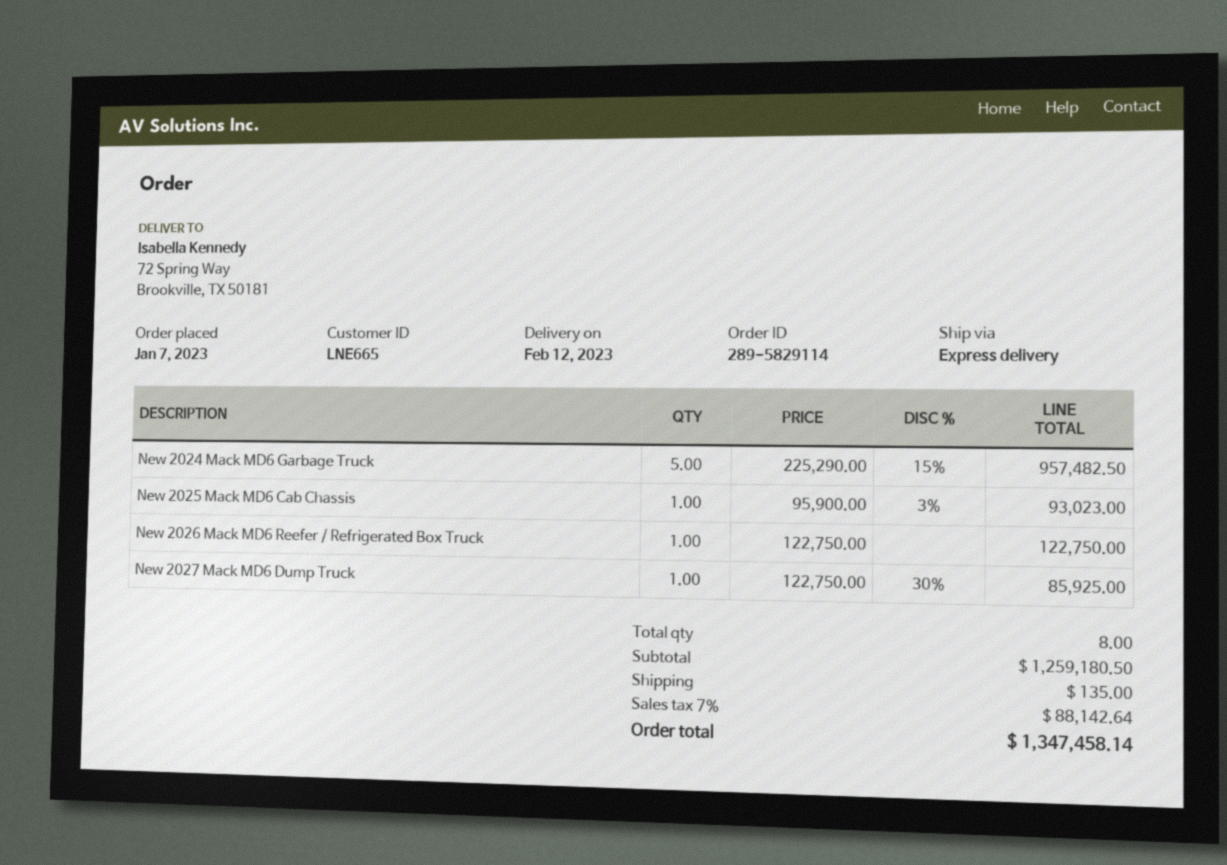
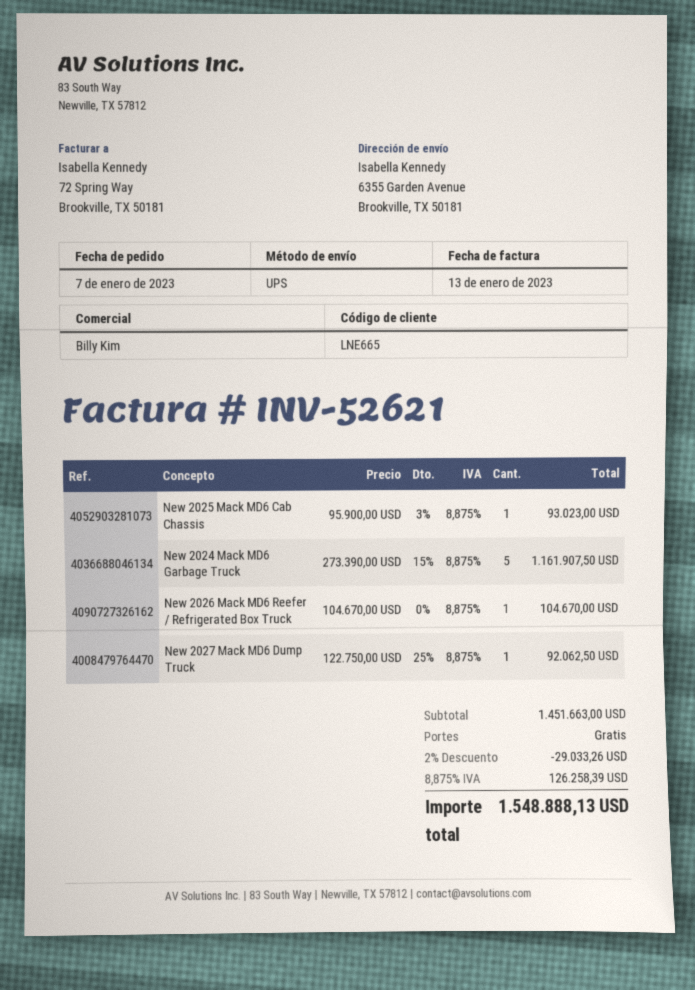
shipping method: express -> UPS
ship to: 72 Spring Way, Brookville, TX 50181 -> 6355 Garden Avenue, Brookville, TX 50181
New 2024 Mack MD6 Garbage Truck: 5 x 225290.00 - 15% = 957482.50 -> 5 x 273390.00 - 15% = 1161907.50
New 2026 Mack MD6 Reefer / Refrigerated Box Truck: 1 x 122750.00 = 122750.00 -> 1 x 104670.00 = 104670.00
New 2027 Mack MD6 Dump Truck: 1 x 122750.00 - 30% = 85925.00 -> 1 x 122750.00 - 25% = 92062.50
subtotal: 1259180.50 -> 1451663.00
discount: none -> 2% = 29033.26
shipping: 135.00 -> 0.00
tax: 7% = 88142.64 -> 8.875% = 126258.39
total: 1347458.14 -> 1548888.13

